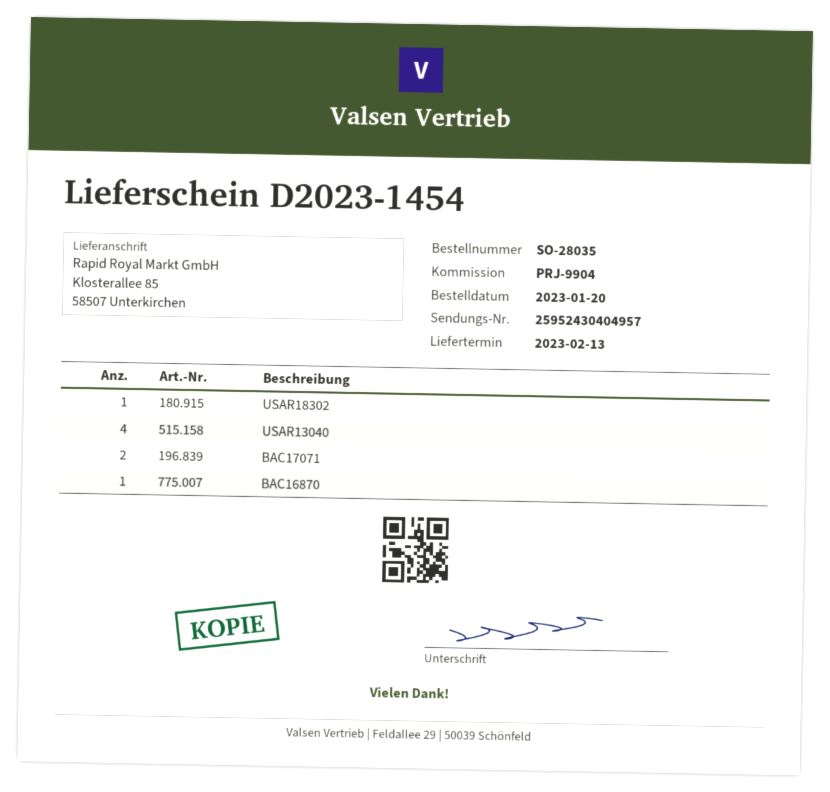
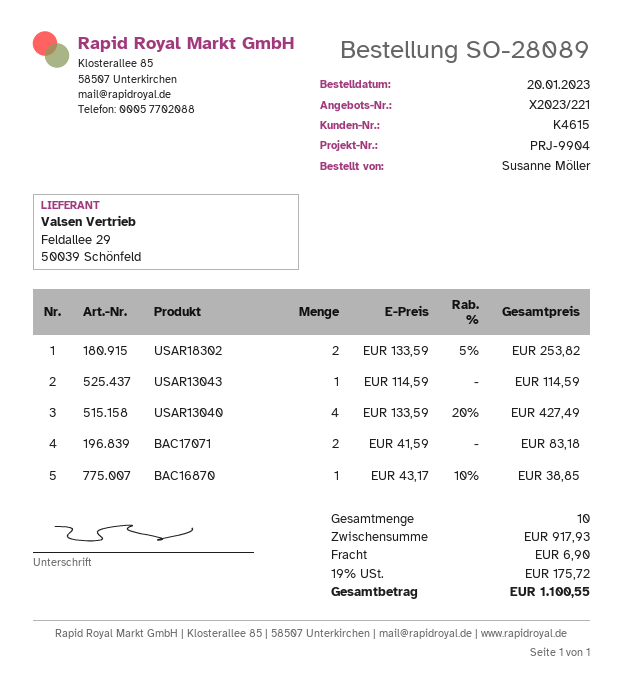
order number: SO-28035 -> SO-28089
USAR18302: 1 -> 2
USAR13043: none -> 1

